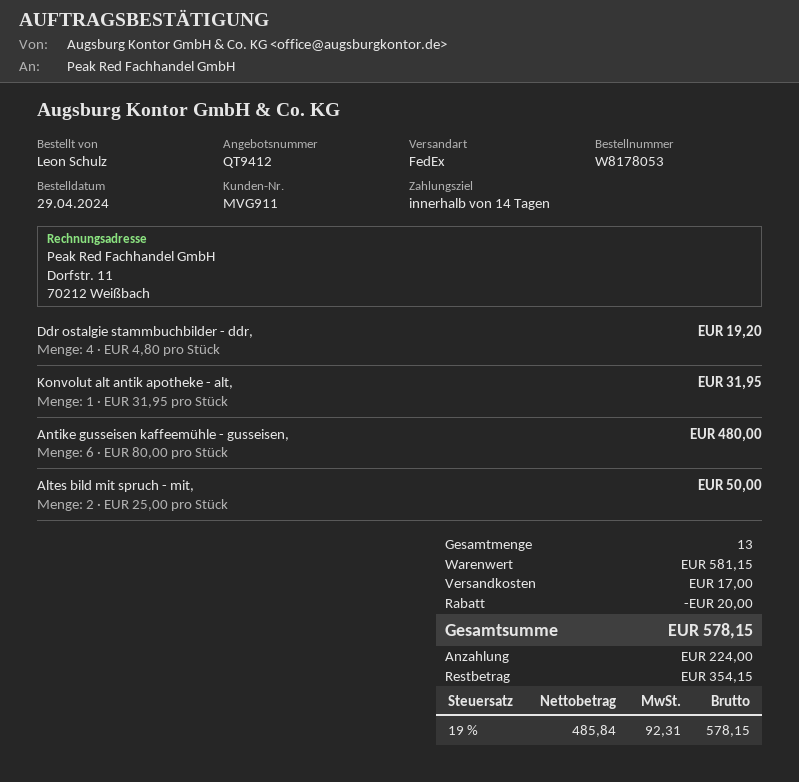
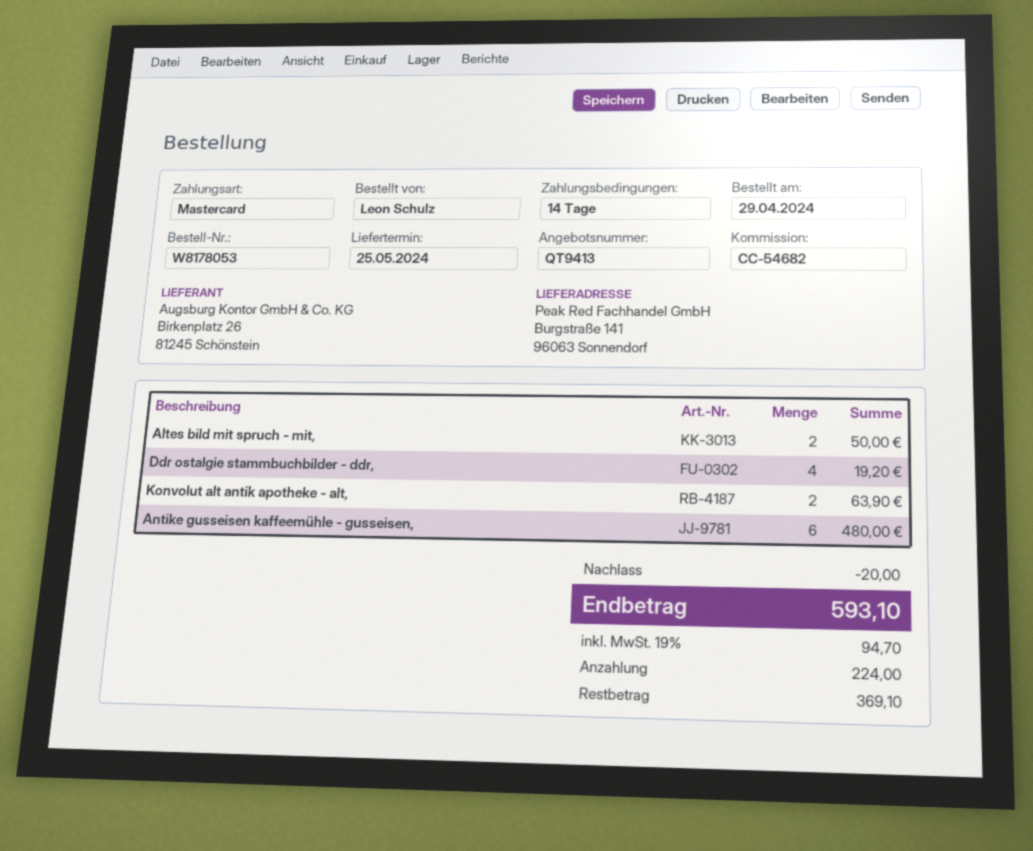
quote number: QT9412 -> QT9413
Konvolut alt antik apotheke - alt,: 1 for 31.95 -> 2 for 63.90
shipping: 17.00 -> none
tax: 19% = 92.31 -> 19% = 94.70
total: 578.15 -> 593.10
balance: 354.15 -> 369.10

